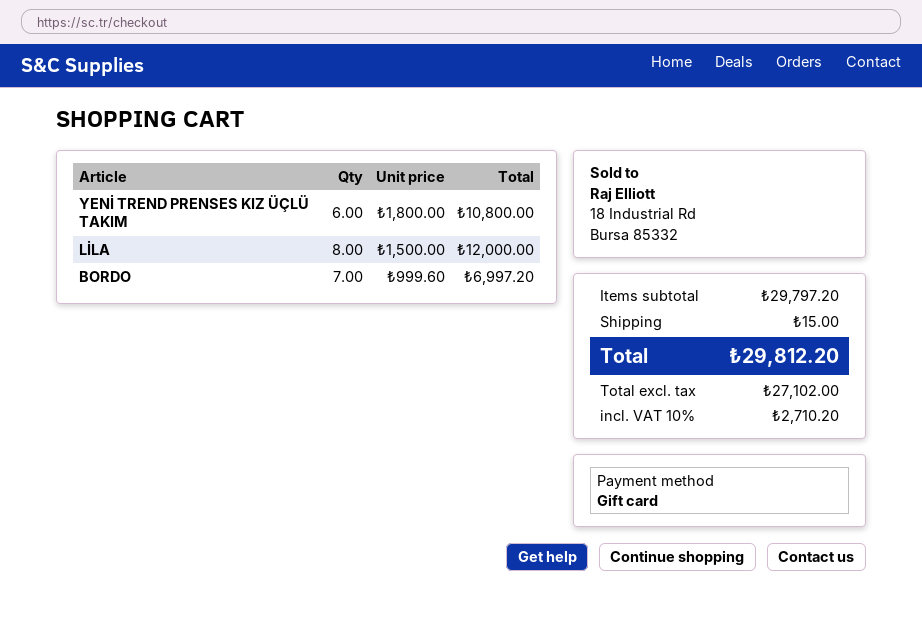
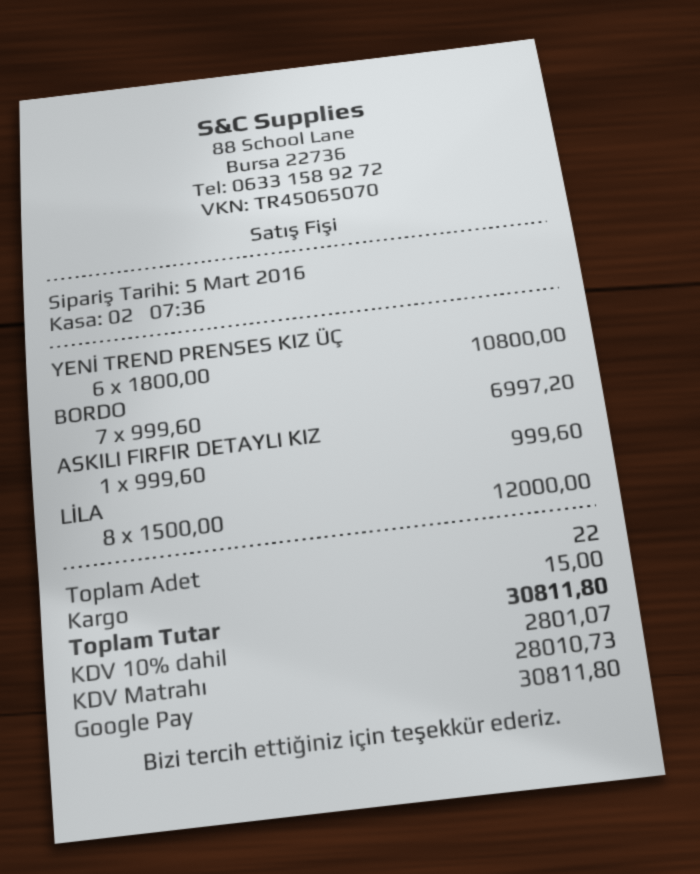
payment method: gift card -> Google Pay
ASKILI FIRFIR DETAYLI KIZ: none -> 1 x 999.60 = 999.60
net: 27102.00 -> 28010.73
tax: 10% = 2710.20 -> 10% = 2801.07
total: 29812.20 -> 30811.80

